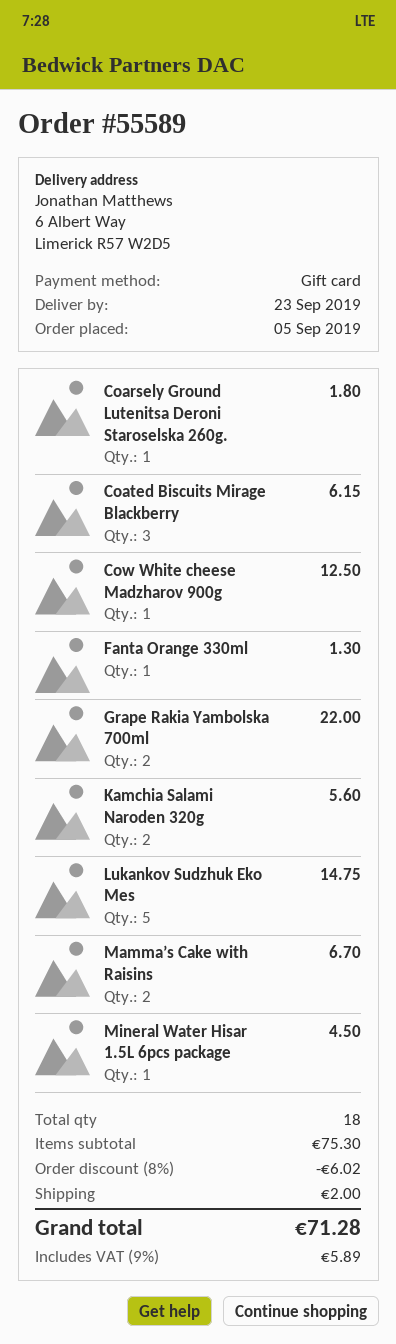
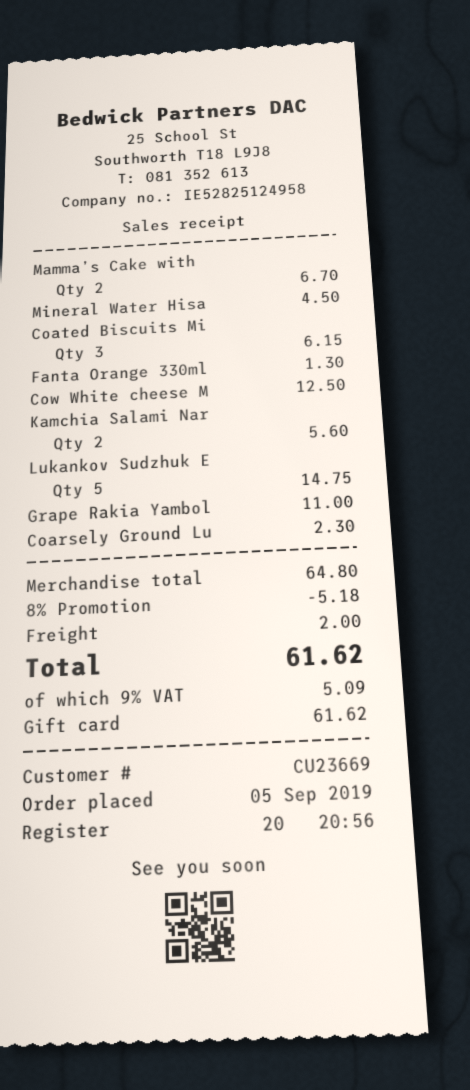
Coarsely Ground Lutenitsa Deroni Staroselska 260g.: 1 for 1.80 -> 1 for 2.30
Grape Rakia Yambolska 700ml: 2 for 22.00 -> 1 for 11.00
subtotal: 75.30 -> 64.80
discount: 8% = 6.02 -> 8% = 5.18
tax: 9% = 5.89 -> 9% = 5.09
total: 71.28 -> 61.62

